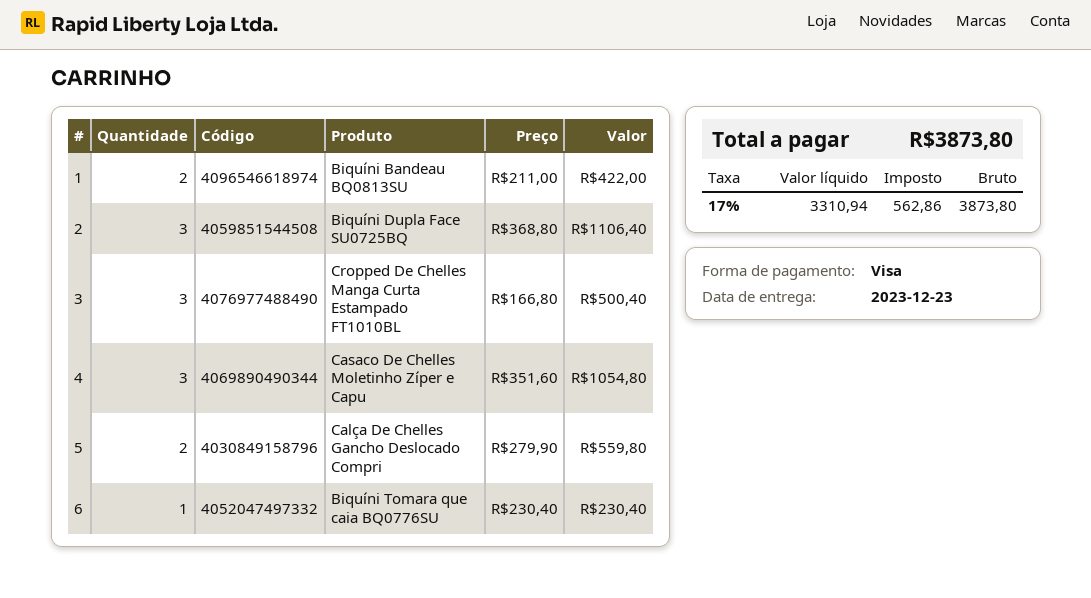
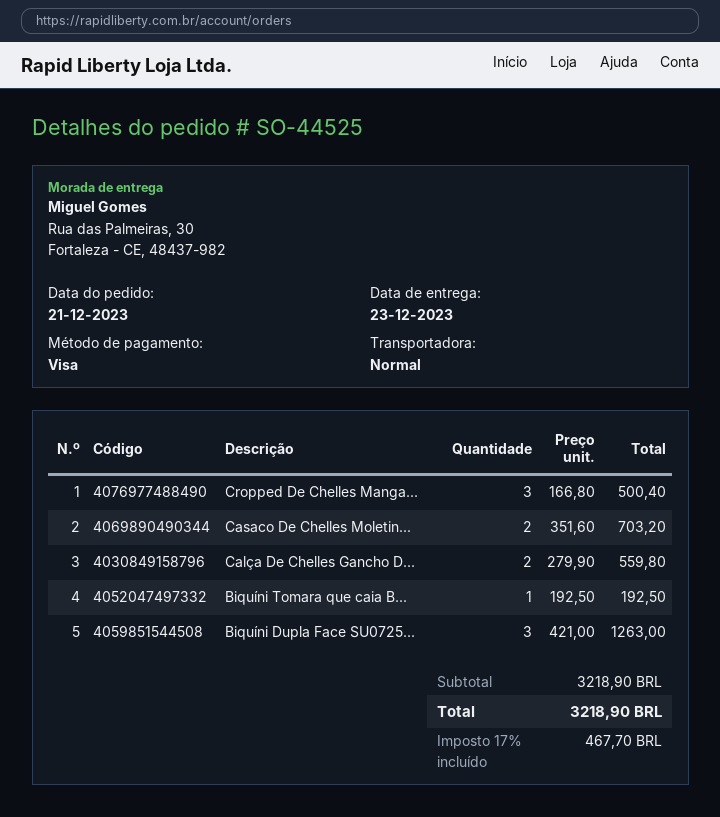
Biquíni Bandeau BQ0813SU: 2 x 211.00 = 422.00 -> none
Biquíni Dupla Face SU0725BQ: 3 x 368.80 = 1106.40 -> 3 x 421.00 = 1263.00
Casaco De Chelles Moletinho Zíper e Capu: 3 x 351.60 = 1054.80 -> 2 x 351.60 = 703.20
Biquíni Tomara que caia BQ0776SU: 1 x 230.40 = 230.40 -> 1 x 192.50 = 192.50
tax: 17% = 562.86 -> 17% = 467.70
total: 3873.80 -> 3218.90

